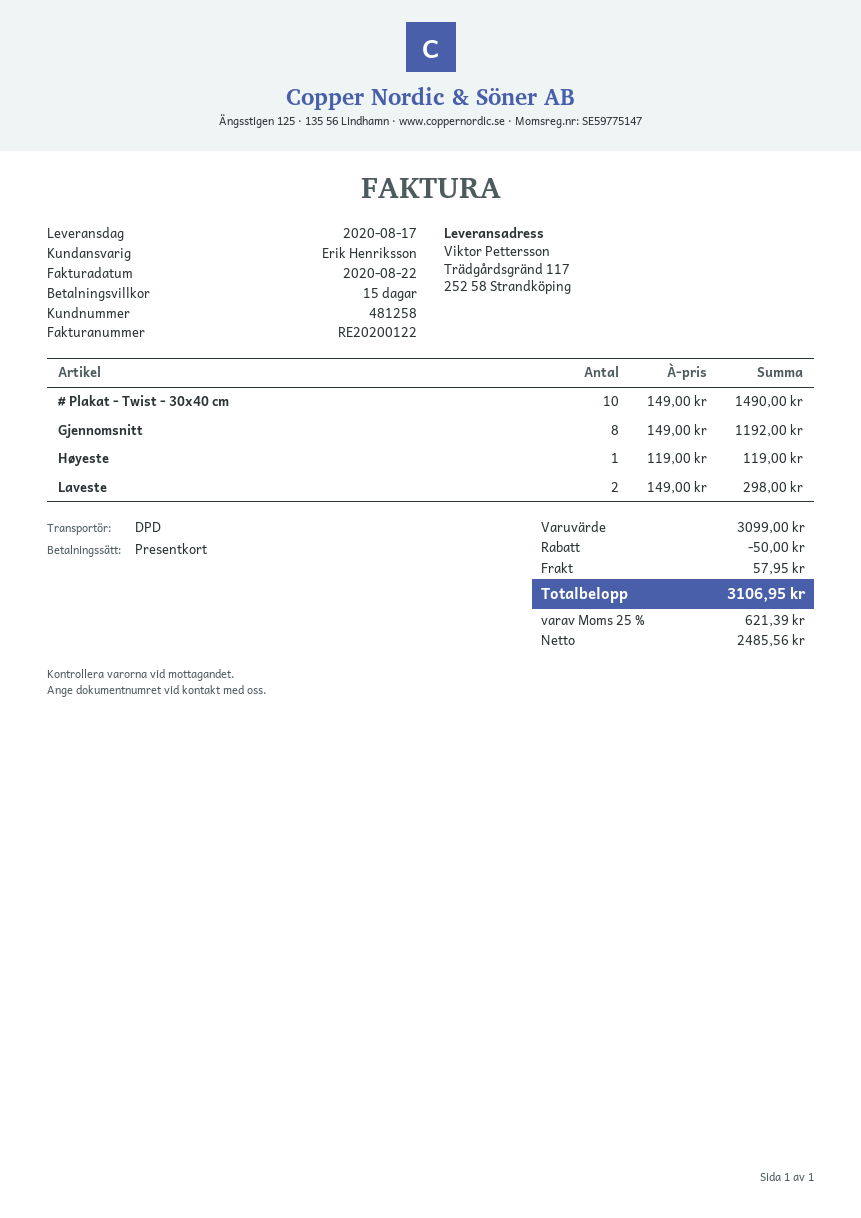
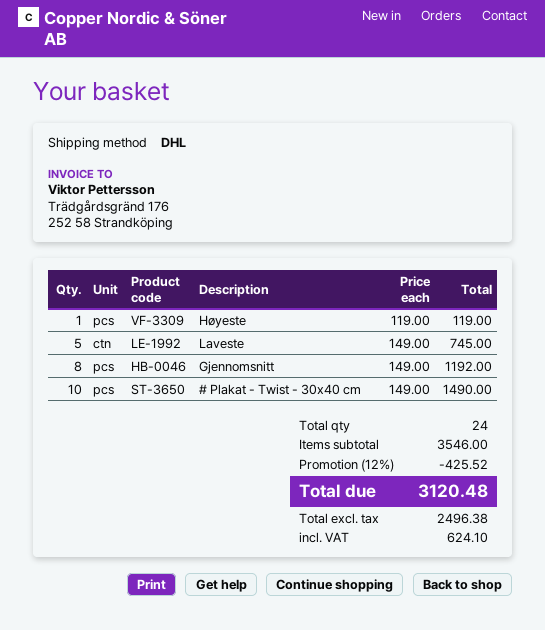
shipping method: DPD -> DHL
Laveste: 2 x 149.00 = 298.00 -> 5 x 149.00 = 745.00
subtotal: 3099.00 -> 3546.00
discount: 50.00 -> 425.52
shipping: 57.95 -> none
net: 2485.56 -> 2496.38
tax: 621.39 -> 624.10
total: 3106.95 -> 3120.48

